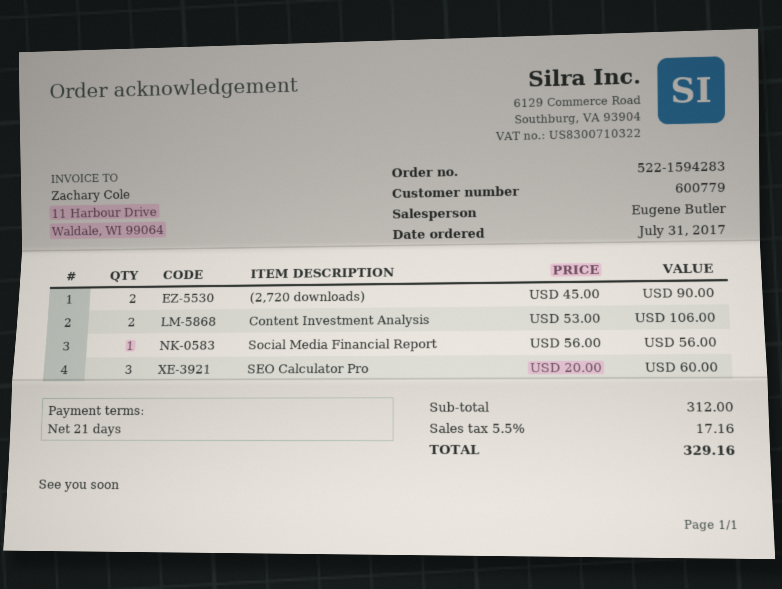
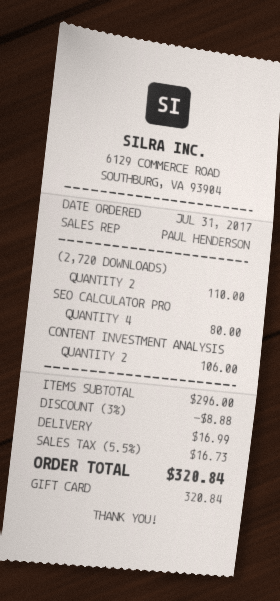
sales rep: Eugene Butler -> PAUL HENDERSON
(2,720 downloads): 2 for 90.00 -> 2 for 110.00
Social Media Financial Report: 1 for 56.00 -> none
SEO Calculator Pro: 3 for 60.00 -> 4 for 80.00
subtotal: 312.00 -> 296.00
discount: none -> 3% = 8.88
shipping: none -> 16.99
tax: 5.5% = 17.16 -> 5.5% = 16.73
total: 329.16 -> 320.84

